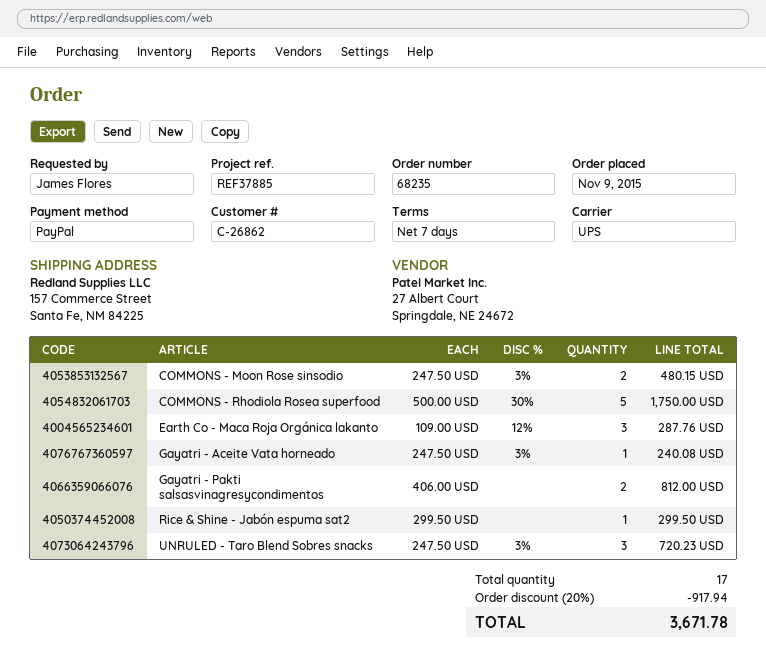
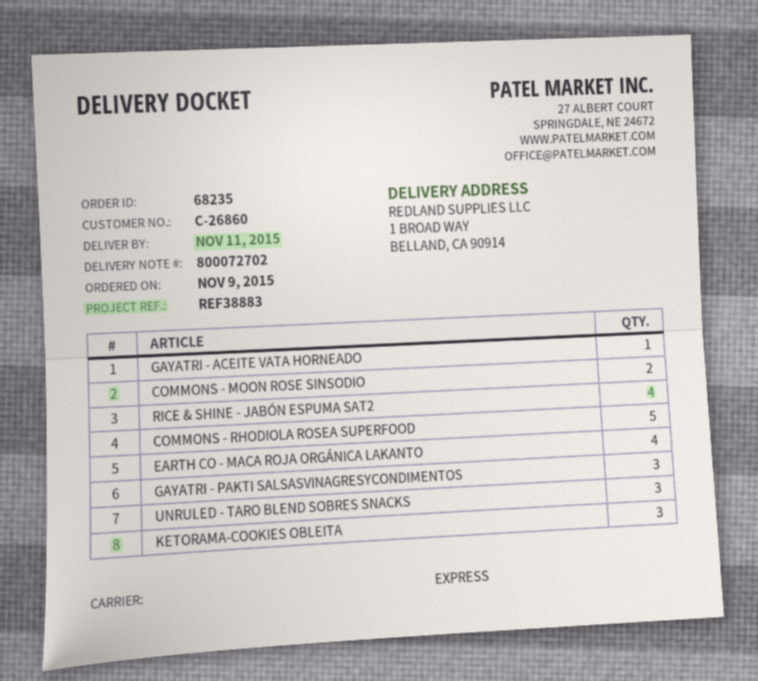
customer number: C-26862 -> C-26860
reference: REF37885 -> REF38883
shipping method: UPS -> express
ship to: 157 Commerce Street, Santa Fe, NM 84225 -> 1 BROAD WAY, BELLAND, CA 90914
Earth Co - Maca Roja Orgánica lakanto: 3 -> 4
Gayatri - Pakti salsasvinagresycondimentos: 2 -> 3
Rice & Shine - Jabón espuma sat2: 1 -> 4
KETORAMA-COOKIES OBLEITA: none -> 3

